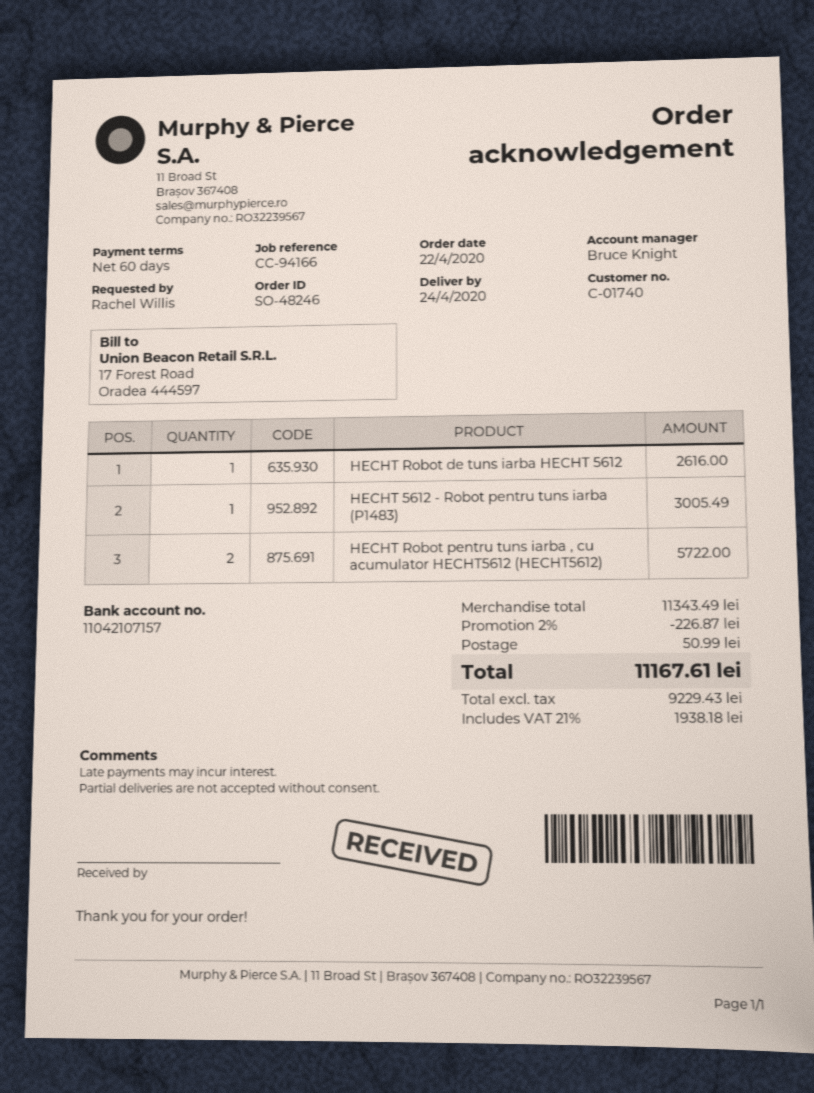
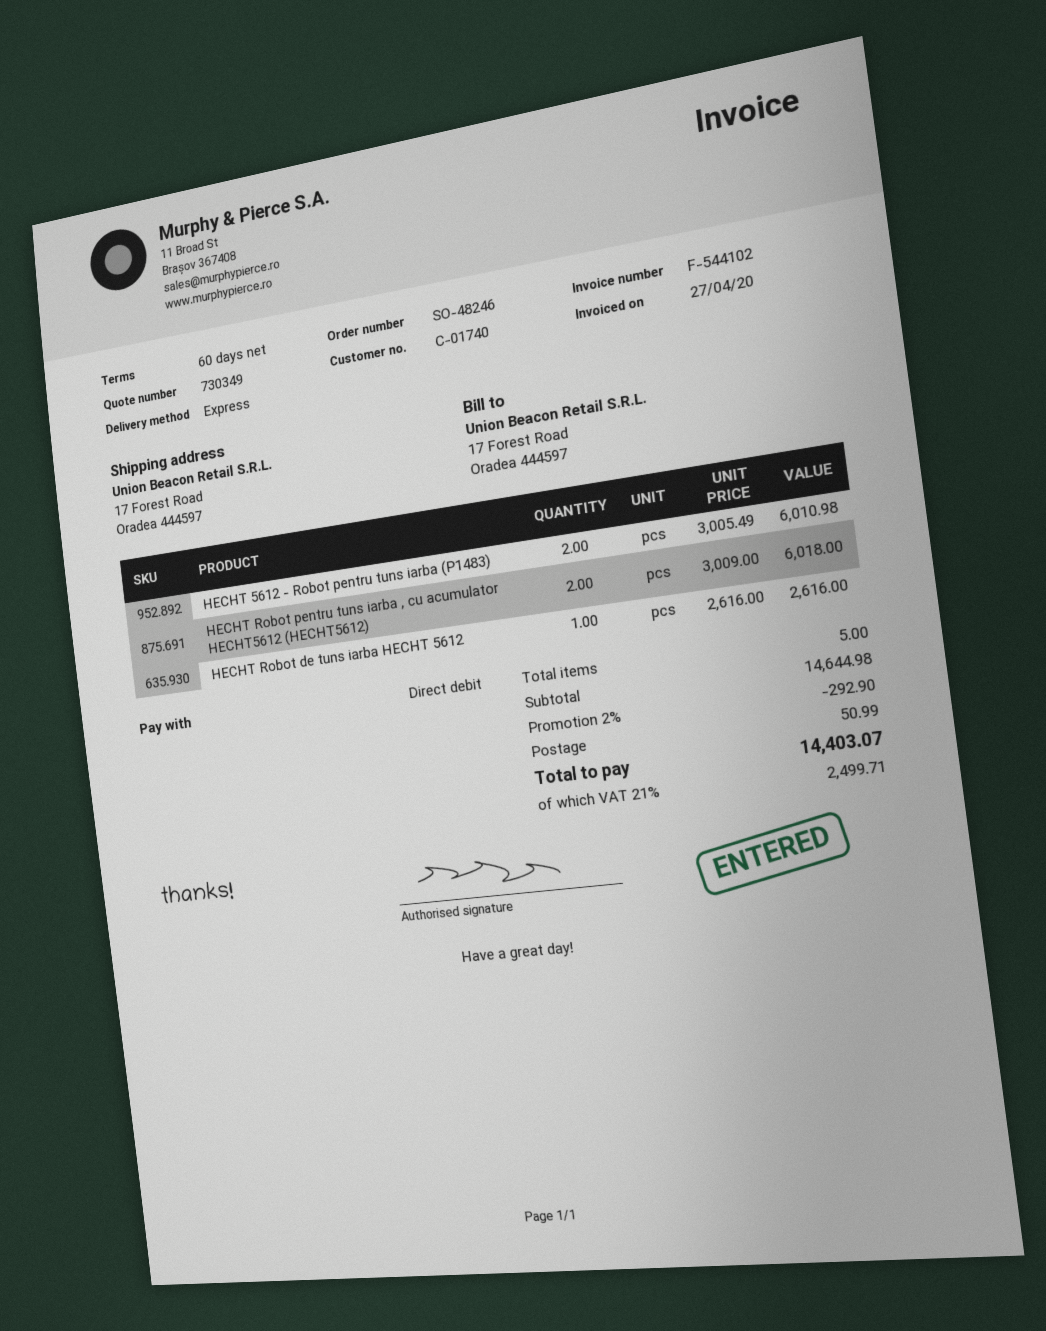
HECHT 5612 - Robot pentru tuns iarba (P1483): 1 for 3005.49 -> 2 for 6010.98
HECHT Robot pentru tuns iarba , cu acumulator HECHT5612 (HECHT5612): 2 for 5722.00 -> 2 for 6018.00
subtotal: 11343.49 -> 14644.98
discount: 2% = 226.87 -> 2% = 292.90
tax: 21% = 1938.18 -> 21% = 2499.71
total: 11167.61 -> 14403.07

